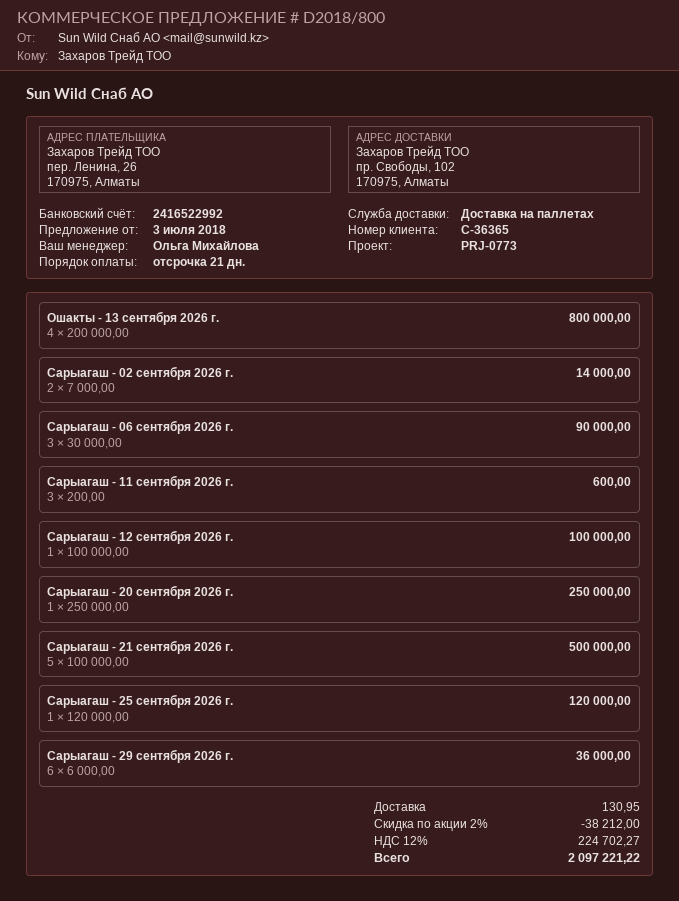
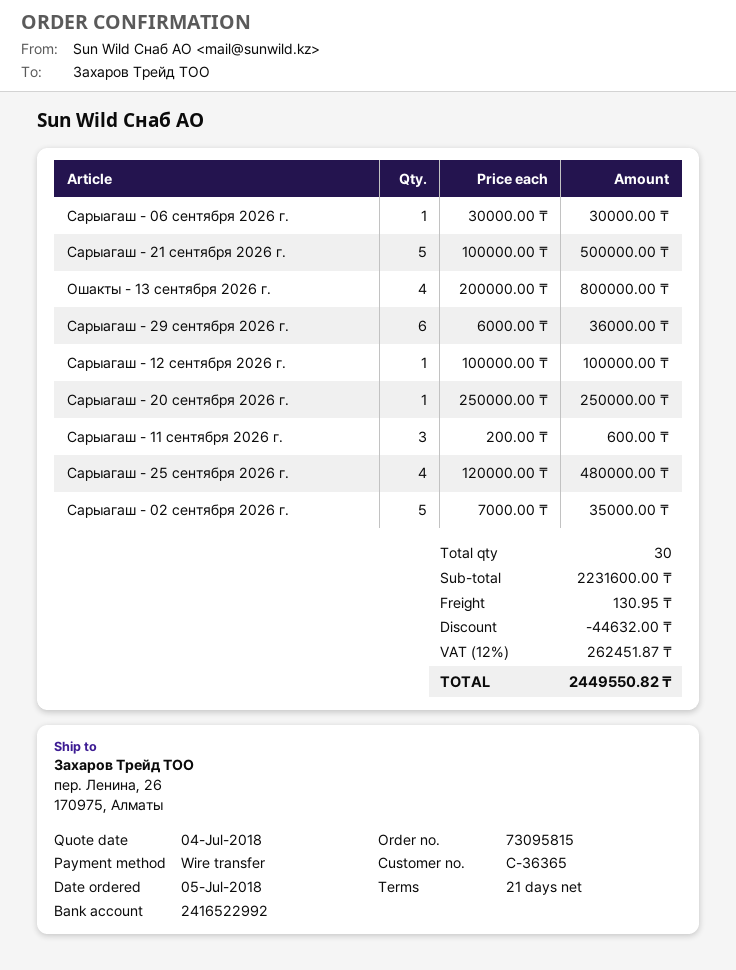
quote date: 2018-07-03 -> 2018-07-04
ship to: пр. Свободы, 102, 170975, Алматы -> пер. Ленина, 26, 170975, Алматы
Сарыагаш - 02 сентября 2026 г.: 2 x 7000.00 = 14000.00 -> 5 x 7000.00 = 35000.00
Сарыагаш - 06 сентября 2026 г.: 3 x 30000.00 = 90000.00 -> 1 x 30000.00 = 30000.00
Сарыагаш - 25 сентября 2026 г.: 1 x 120000.00 = 120000.00 -> 4 x 120000.00 = 480000.00
discount: 38212.00 -> 44632.00
tax: 12% = 224702.27 -> 12% = 262451.87
total: 2097221.22 -> 2449550.82

